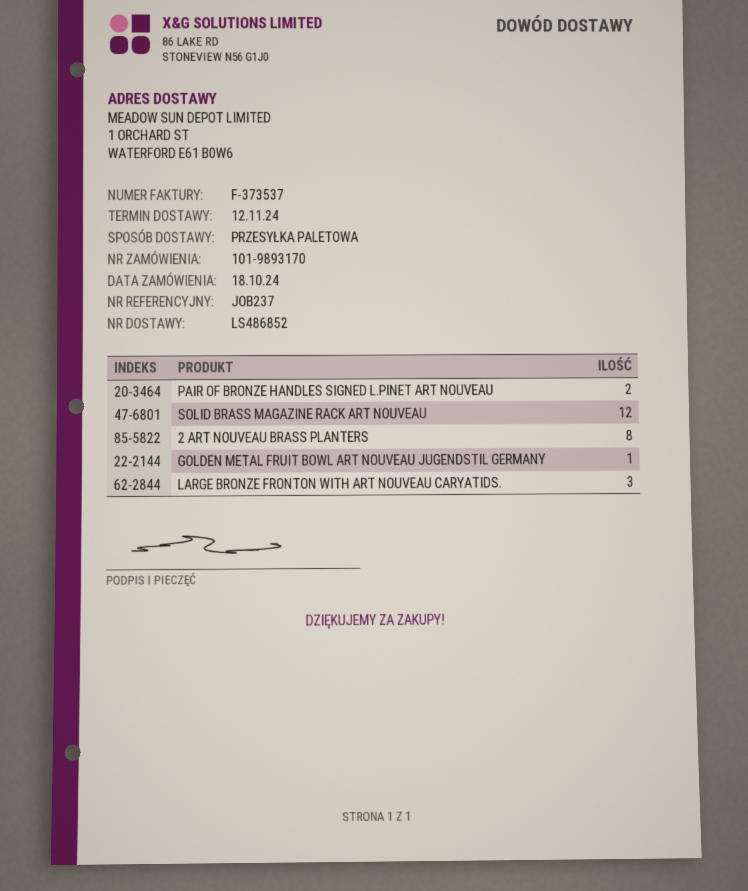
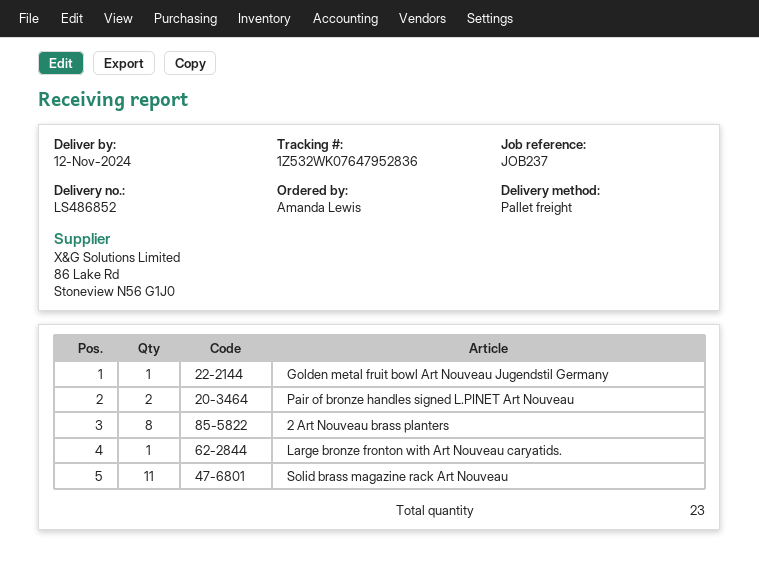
SOLID BRASS MAGAZINE RACK ART NOUVEAU: 12 -> 11
LARGE BRONZE FRONTON WITH ART NOUVEAU CARYATIDS.: 3 -> 1

